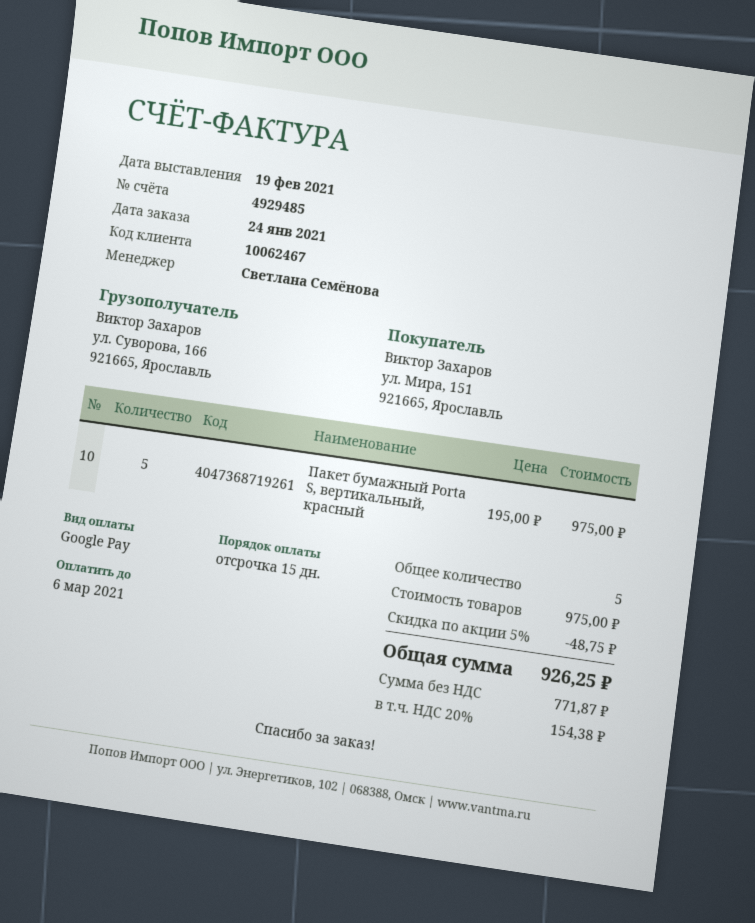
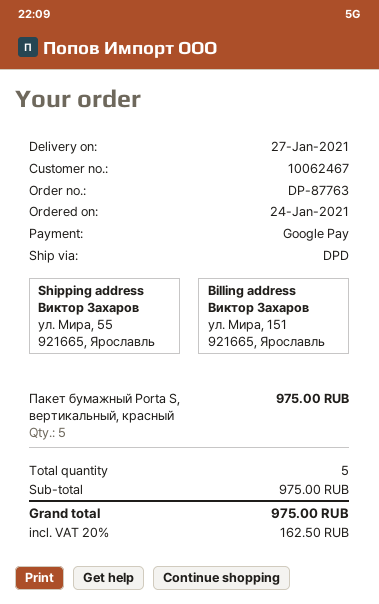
ship to: ул. Суворова, 166, 921665, Ярославль -> ул. Мира, 55, 921665, Ярославль
discount: 5% = 48.75 -> none
tax: 20% = 154.38 -> 20% = 162.50
total: 926.25 -> 975.00

